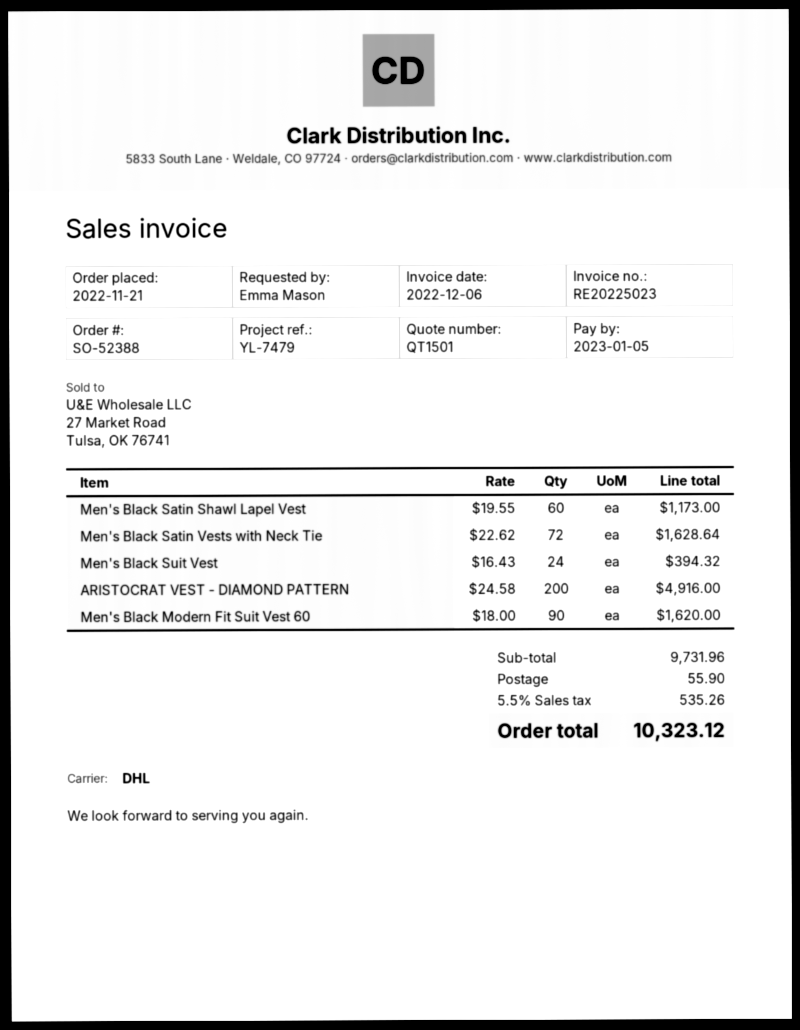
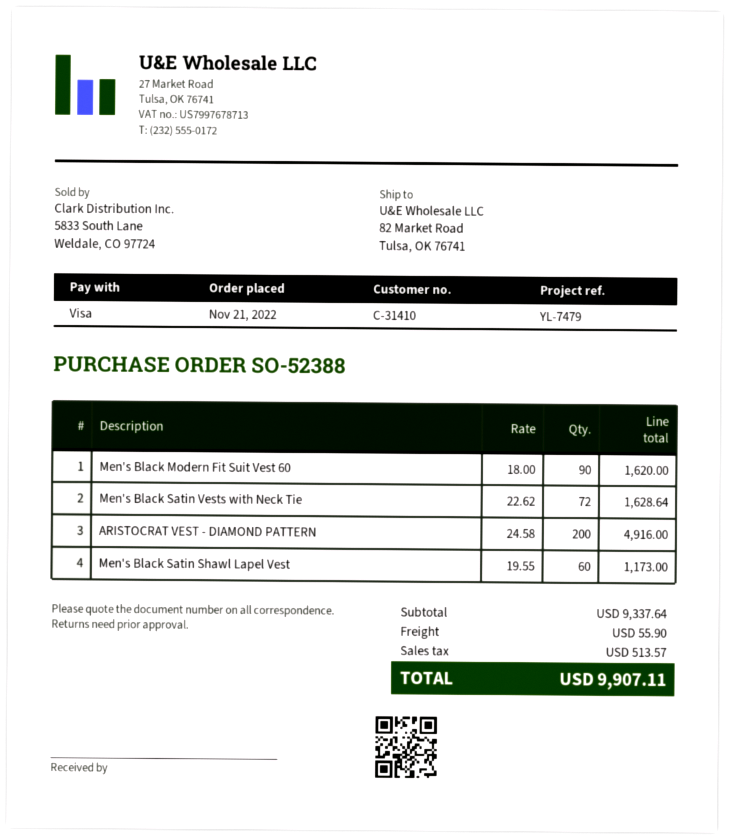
Men's Black Suit Vest: 24 x 16.43 = 394.32 -> none
subtotal: 9731.96 -> 9337.64
tax: 535.26 -> 513.57
total: 10323.12 -> 9907.11

